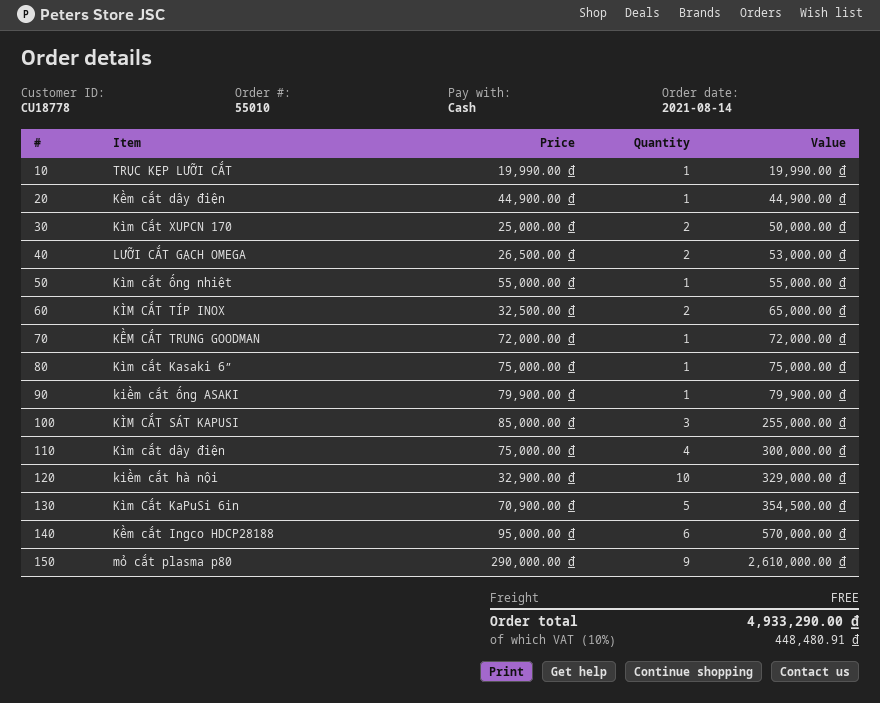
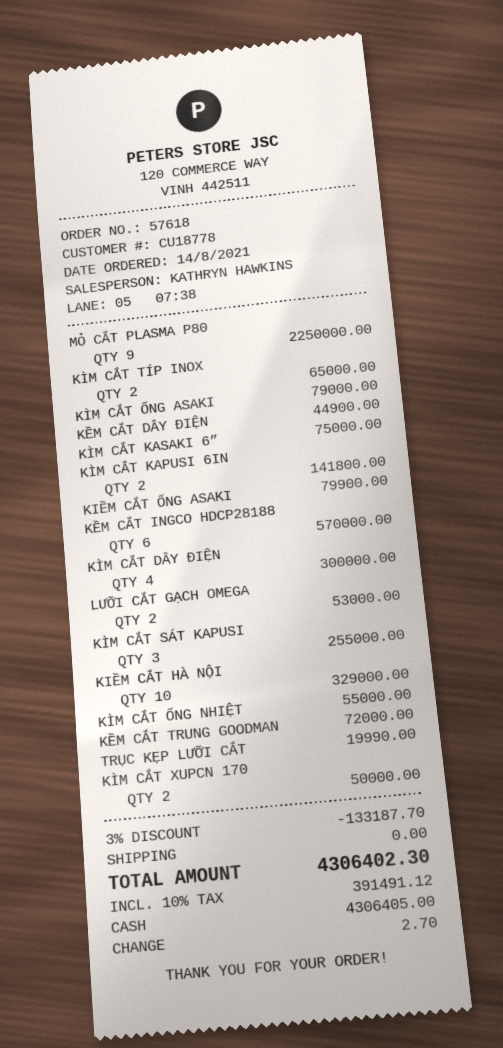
order number: 55010 -> 57618
Kìm Cắt KaPuSi 6in: 5 for 354500.00 -> 2 for 141800.00
mỏ cắt plasma p80: 9 for 2610000.00 -> 9 for 2250000.00
KÌM CẮT ỐNG ASAKI: none -> 1 for 79000.00
discount: none -> 3% = 133187.70
tax: 10% = 448480.91 -> 10% = 391491.12
total: 4933290.00 -> 4306402.30

